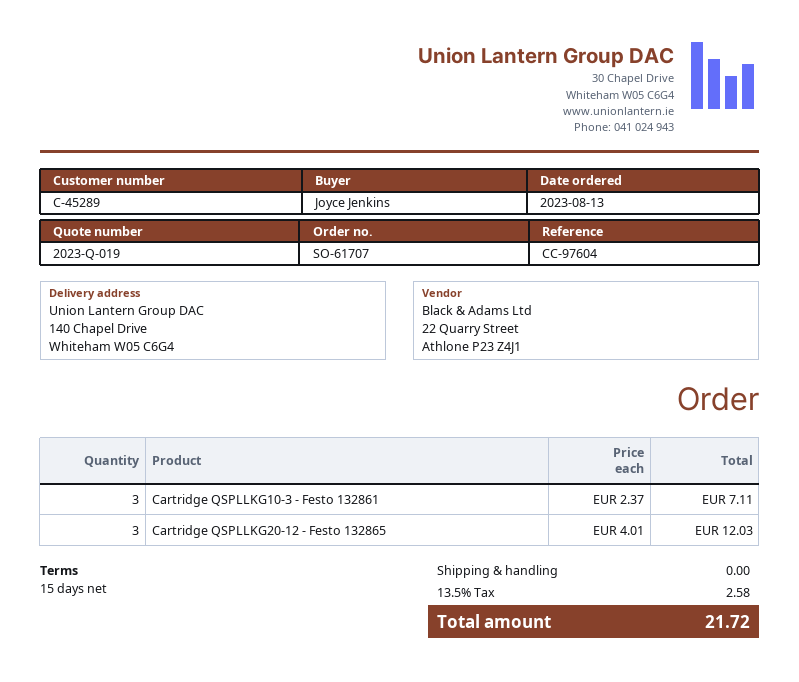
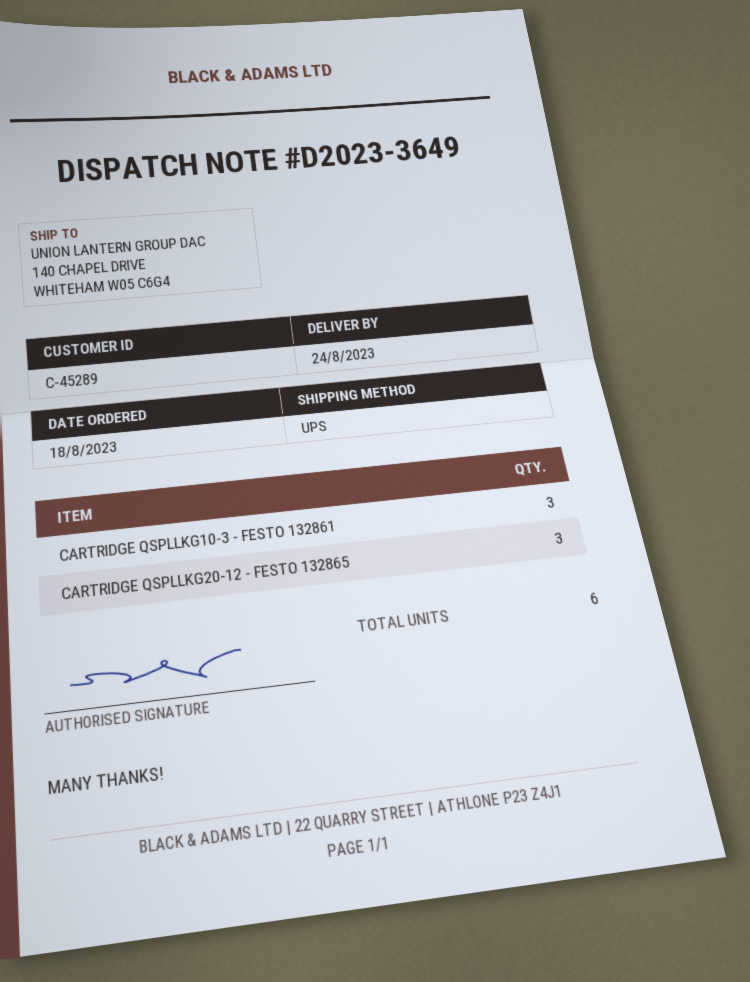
order date: 2023-08-13 -> 2023-08-18

